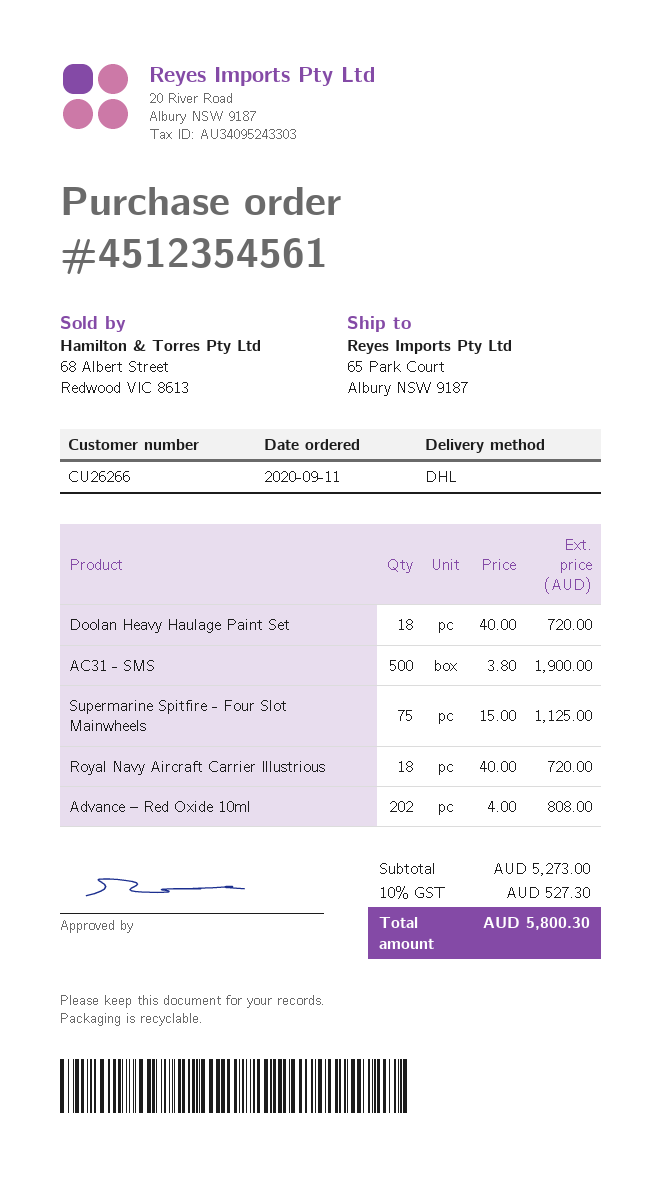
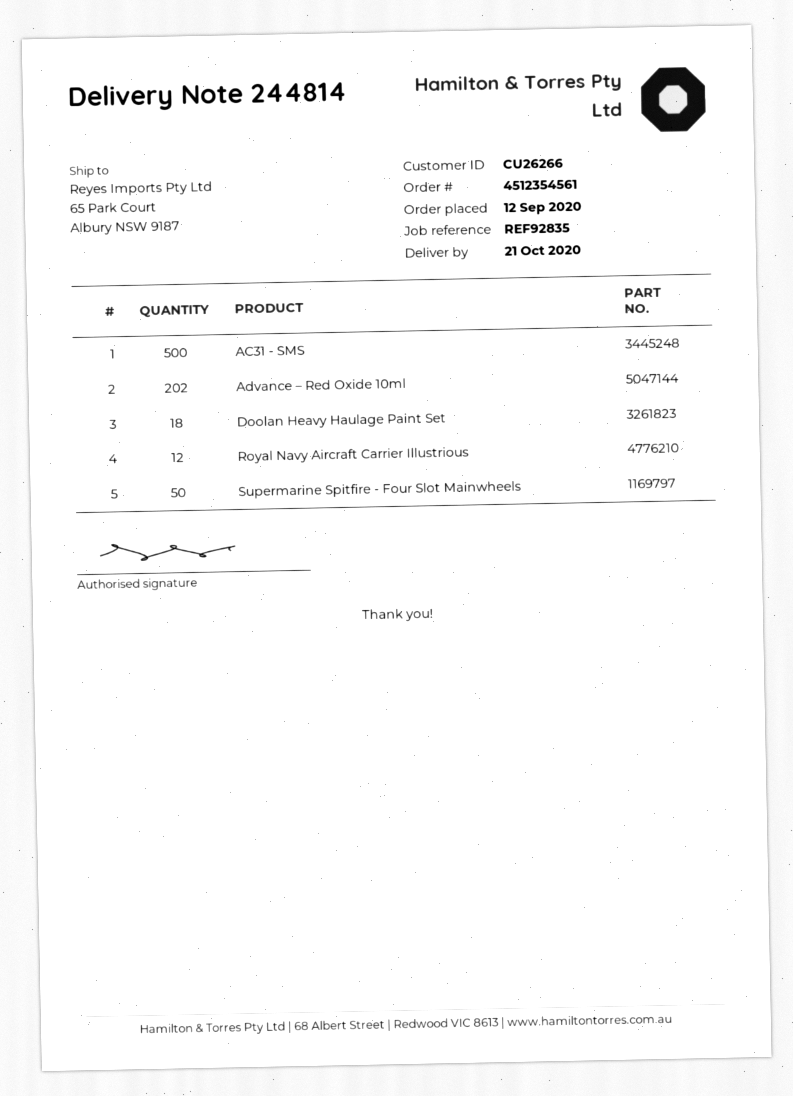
order date: 2020-09-11 -> 2020-09-12
Supermarine Spitfire - Four Slot Mainwheels: 75 -> 50
Royal Navy Aircraft Carrier Illustrious: 18 -> 12

